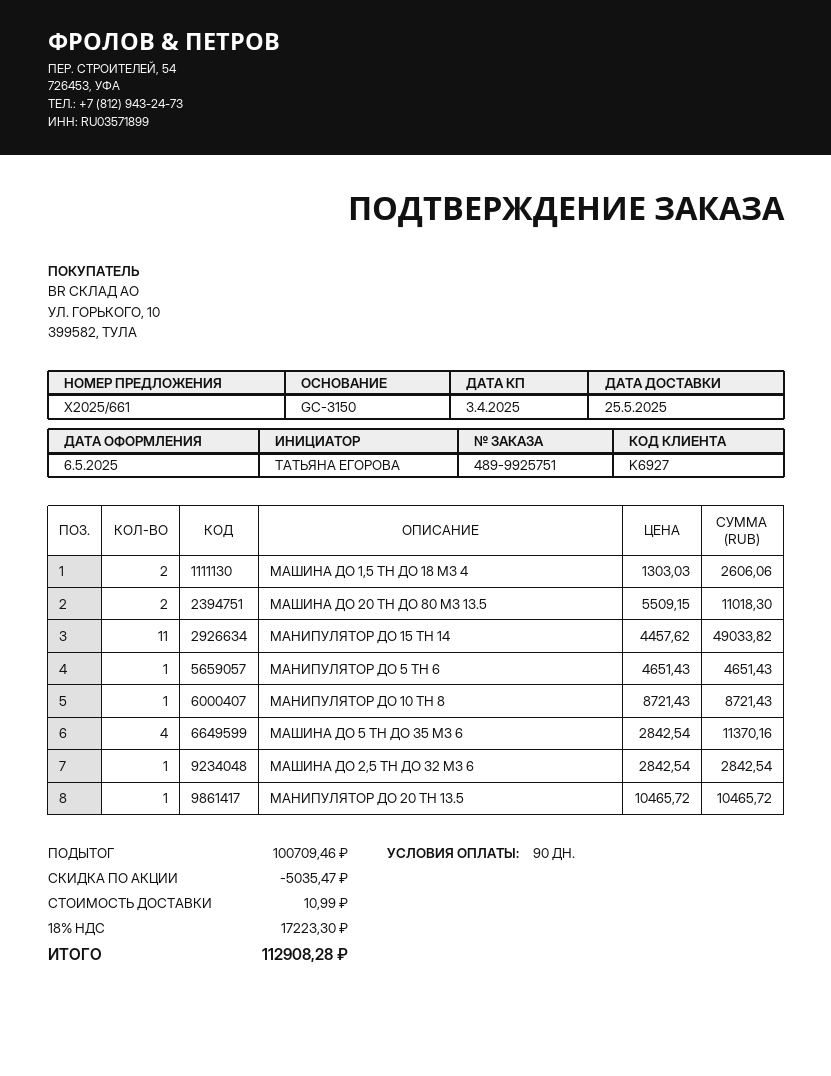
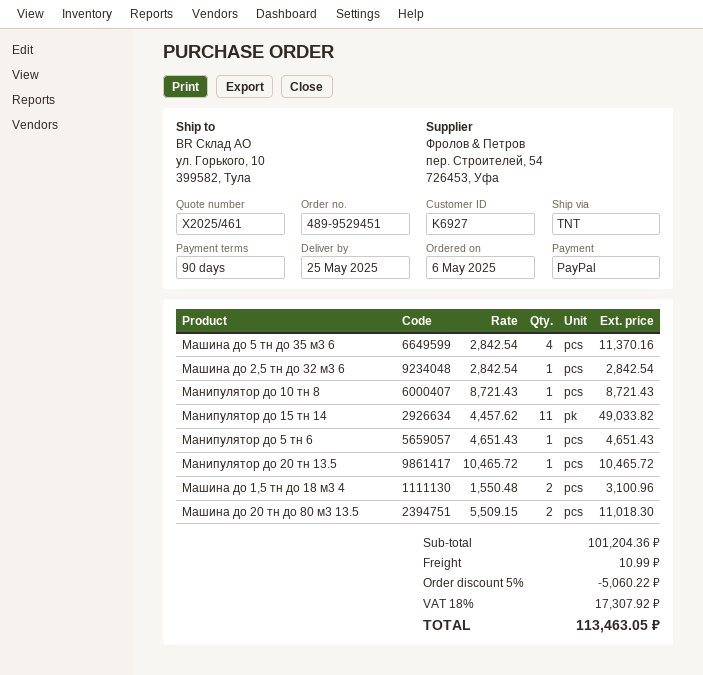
quote number: X2025/661 -> X2025/461
order number: 489-9925751 -> 489-9529451
МАШИНА ДО 1,5 ТН ДО 18 М3 4: 2 x 1303.03 = 2606.06 -> 2 x 1550.48 = 3100.96
subtotal: 100709.46 -> 101204.36
discount: 5035.47 -> 5060.22
tax: 18% = 17223.30 -> 18% = 17307.92
total: 112908.28 -> 113463.05

